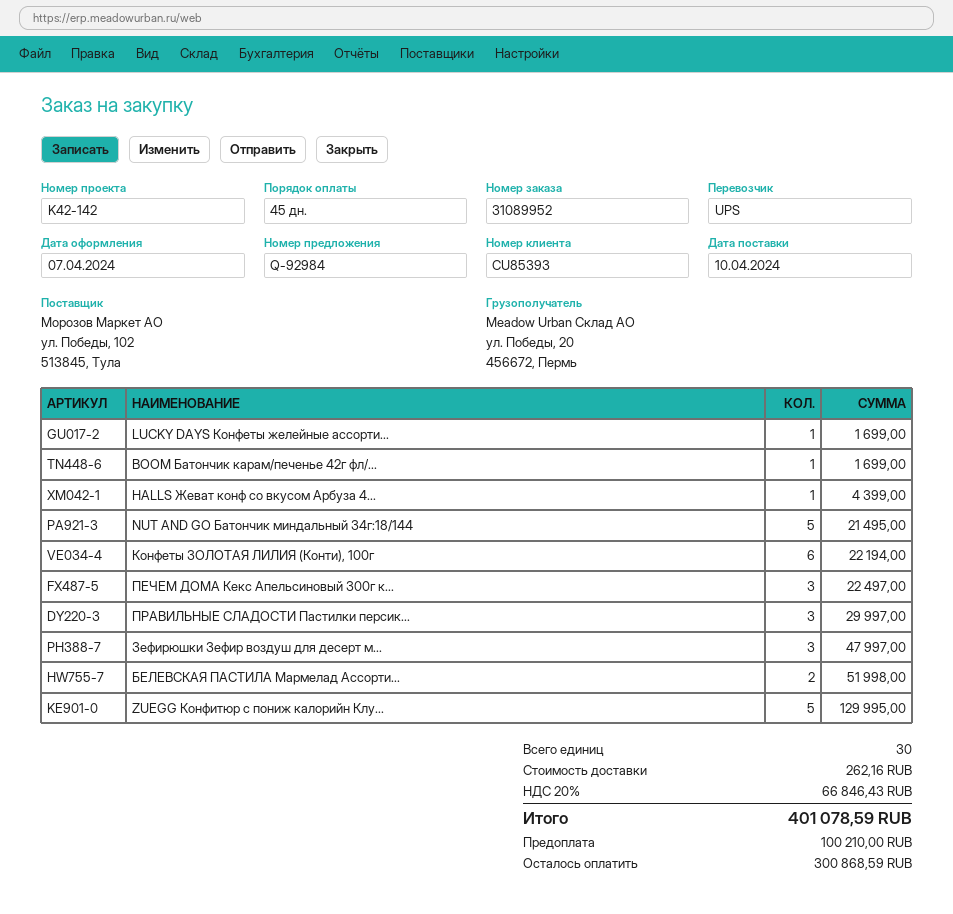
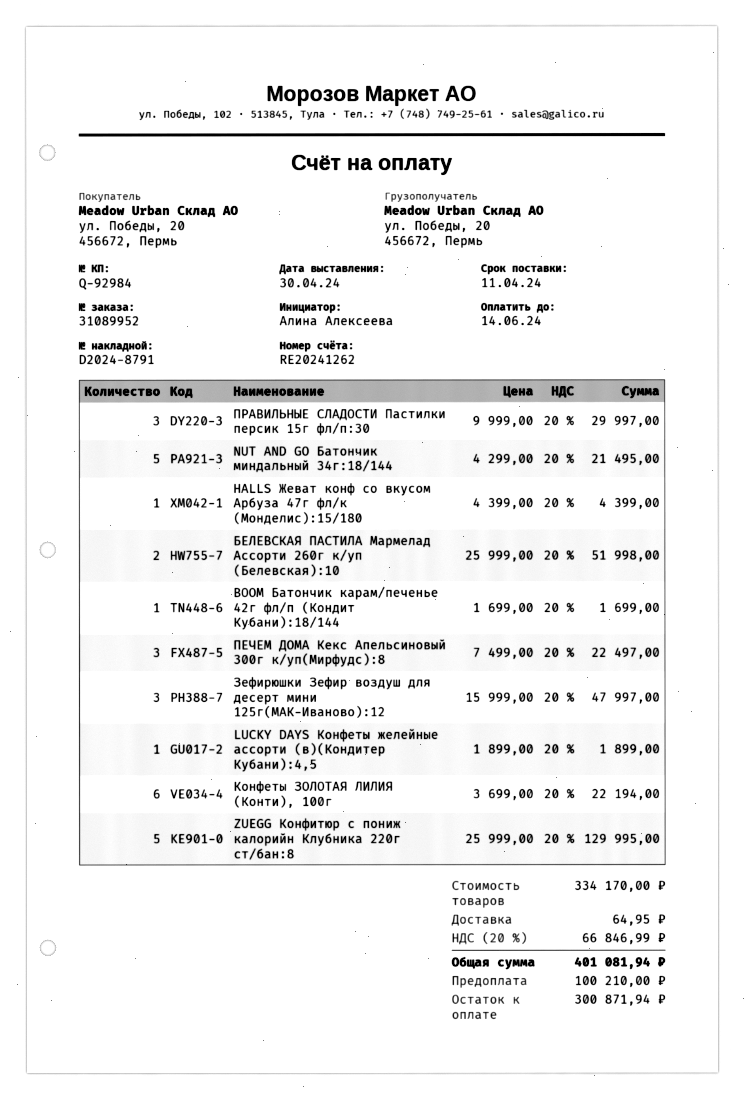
delivery date: 2024-04-10 -> 2024-04-11
LUCKY DAYS Конфеты желейные ассорти...: 1 for 1699.00 -> 1 for 1899.00
shipping: 262.16 -> 64.95
tax: 20% = 66846.43 -> 20% = 66846.99
total: 401078.59 -> 401081.94
balance: 300868.59 -> 300871.94

